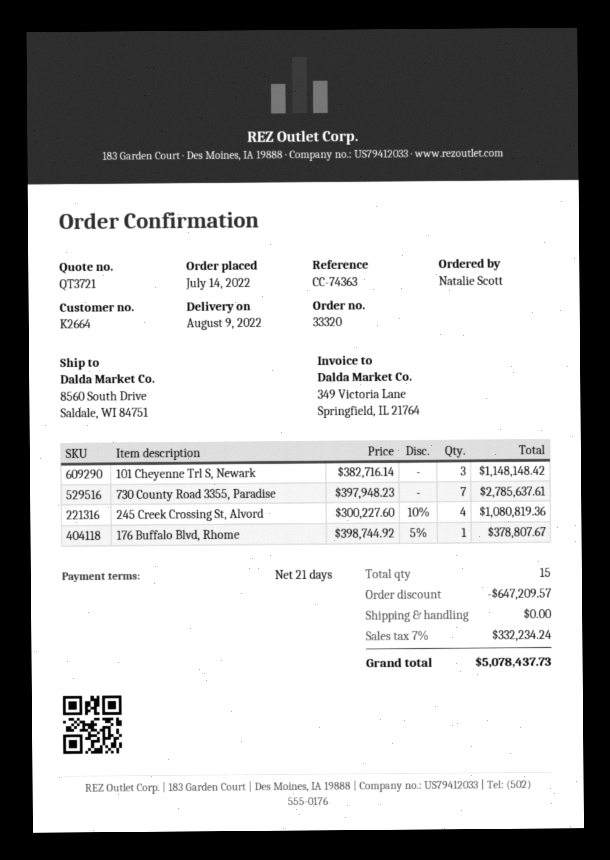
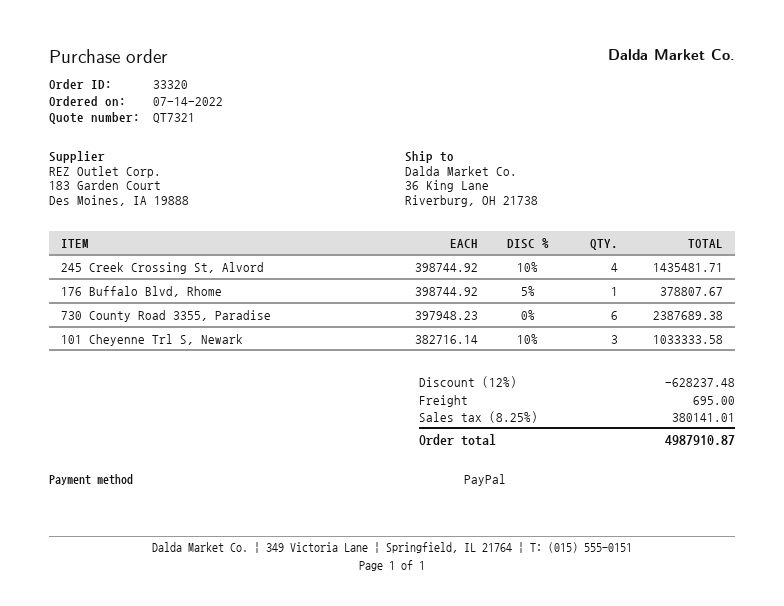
quote number: QT3721 -> QT7321
ship to: 8560 South Drive, Saldale, WI 84751 -> 36 King Lane, Riverburg, OH 21738
101 Cheyenne Trl S, Newark: 3 x 382716.14 = 1148148.42 -> 3 x 382716.14 - 10% = 1033333.58
730 County Road 3355, Paradise: 7 x 397948.23 = 2785637.61 -> 6 x 397948.23 = 2387689.38
245 Creek Crossing St, Alvord: 4 x 300227.60 - 10% = 1080819.36 -> 4 x 398744.92 - 10% = 1435481.71
discount: 647209.57 -> 628237.48
shipping: 0.00 -> 695.00
tax: 7% = 332234.24 -> 8.25% = 380141.01
total: 5078437.73 -> 4987910.87

